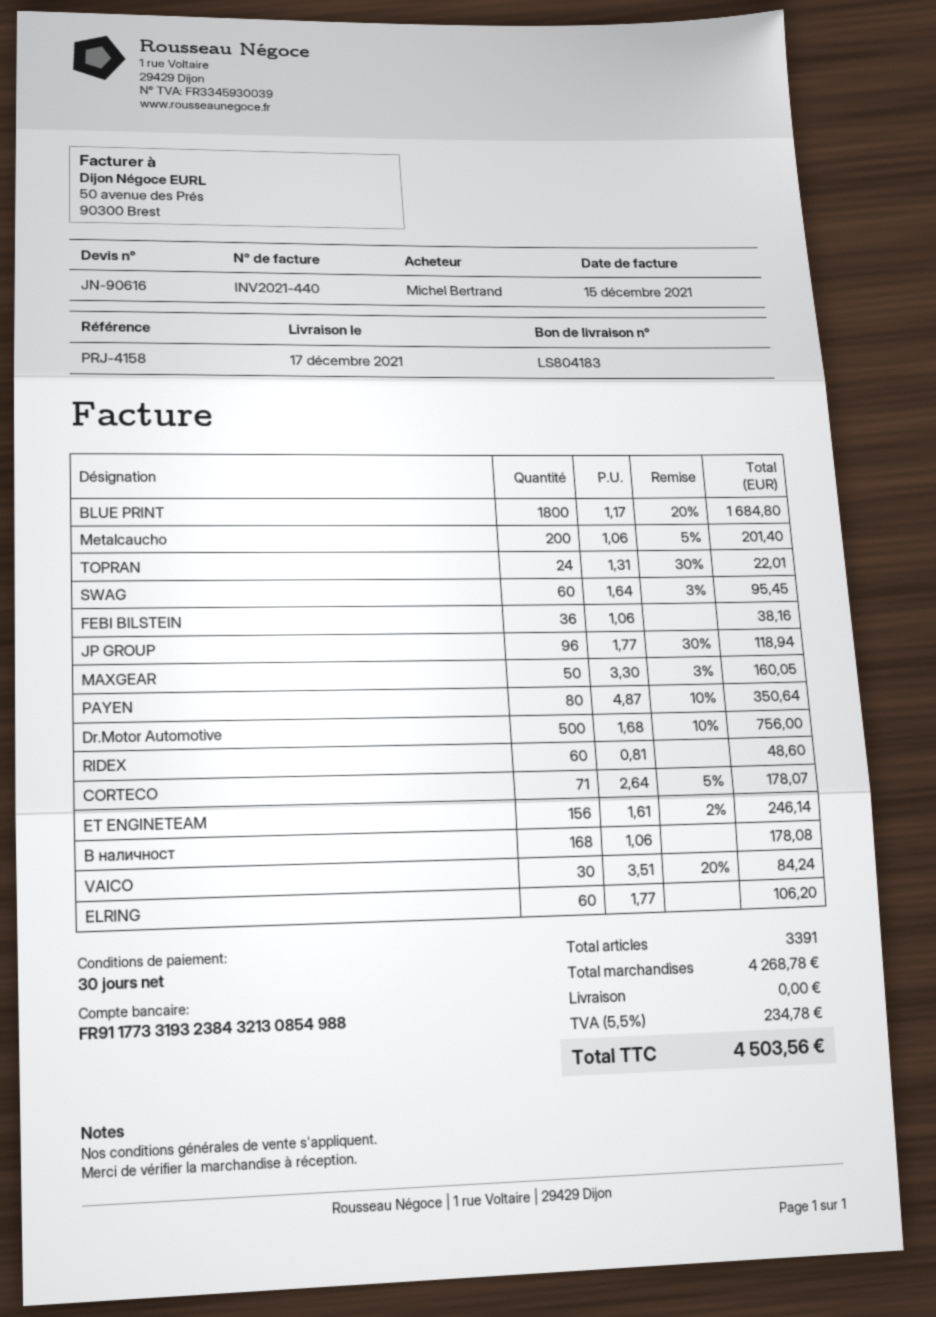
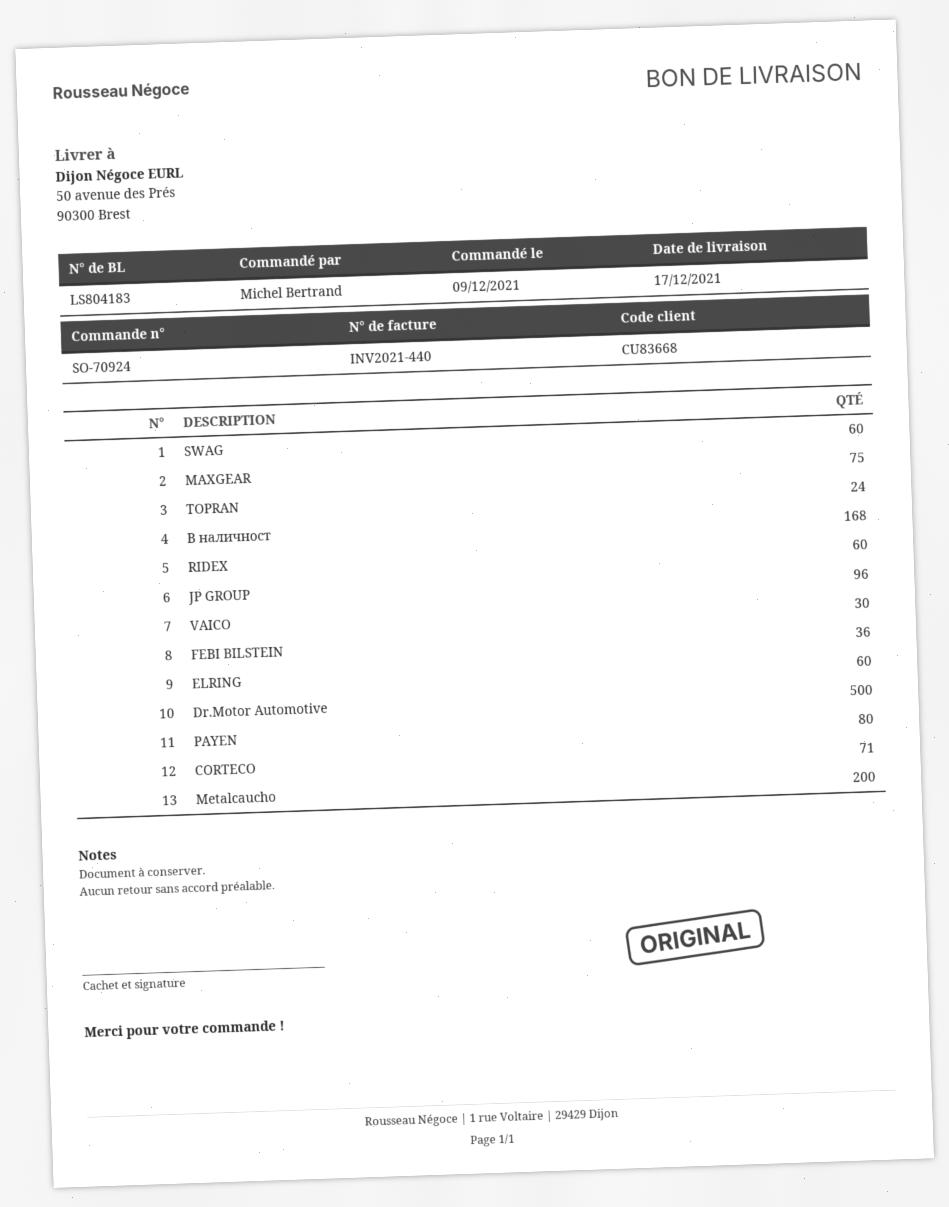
BLUE PRINT: 1800 -> none
MAXGEAR: 50 -> 75
ET ENGINETEAM: 156 -> none

